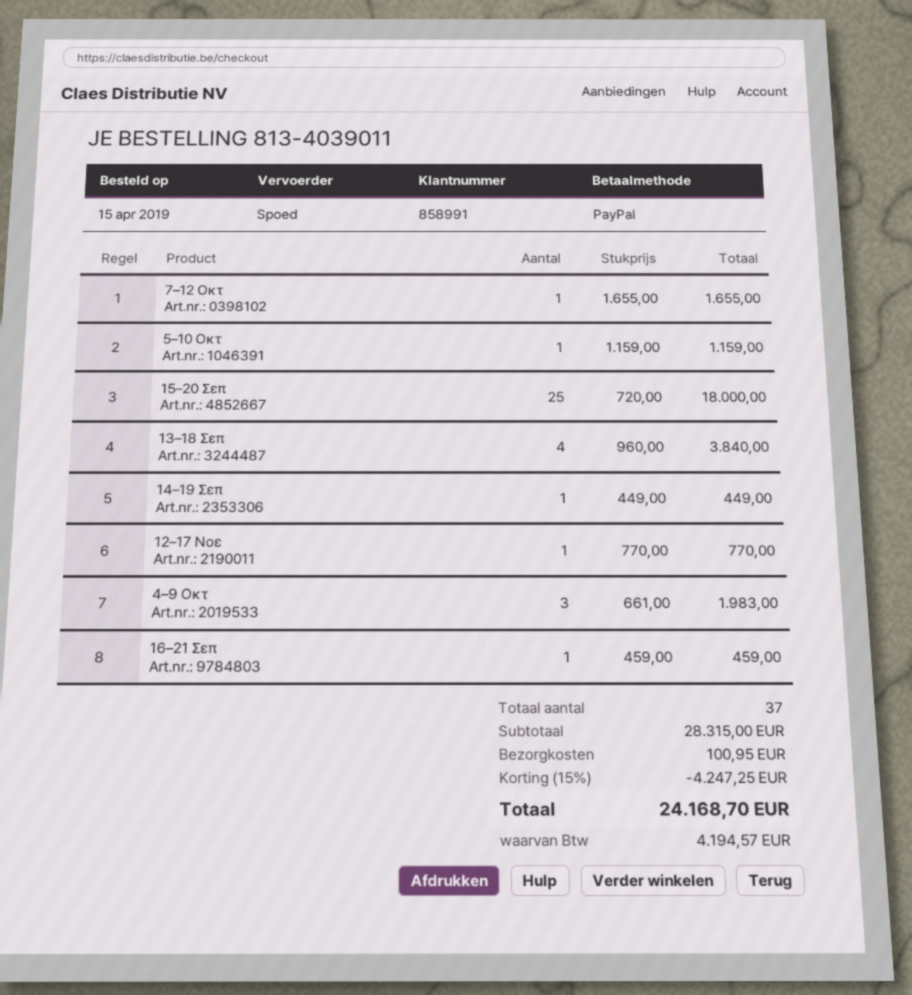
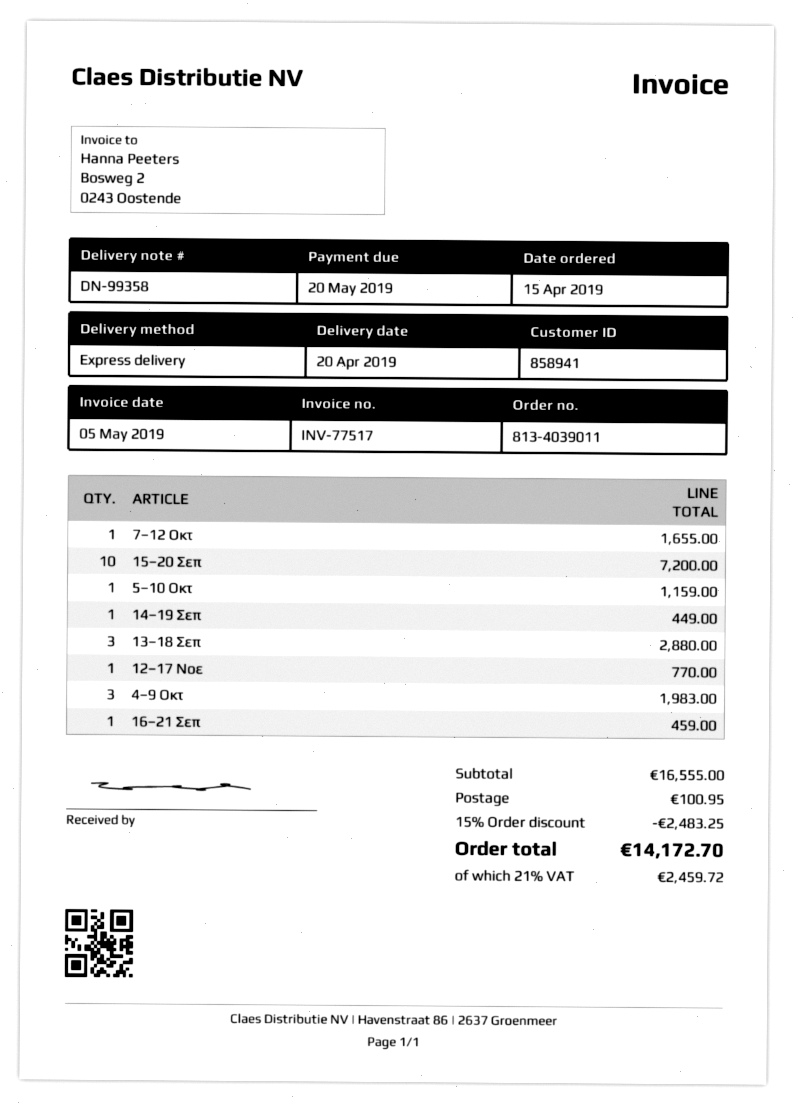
customer number: 858991 -> 858941
15–20 Σεπ: 25 for 18000.00 -> 10 for 7200.00
13–18 Σεπ: 4 for 3840.00 -> 3 for 2880.00
subtotal: 28315.00 -> 16555.00
discount: 15% = 4247.25 -> 15% = 2483.25
tax: 4194.57 -> 2459.72
total: 24168.70 -> 14172.70

